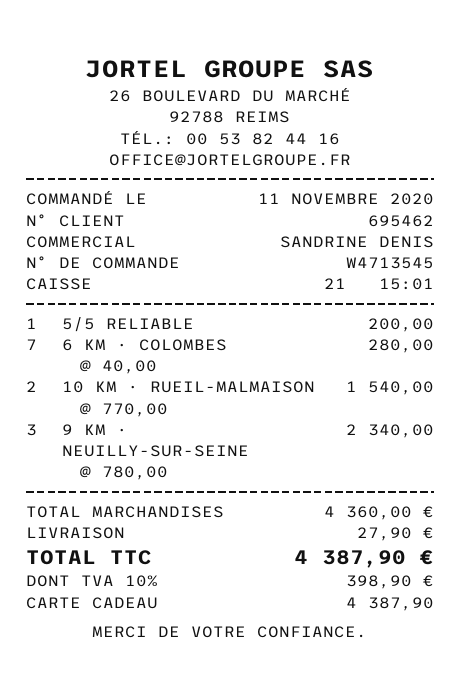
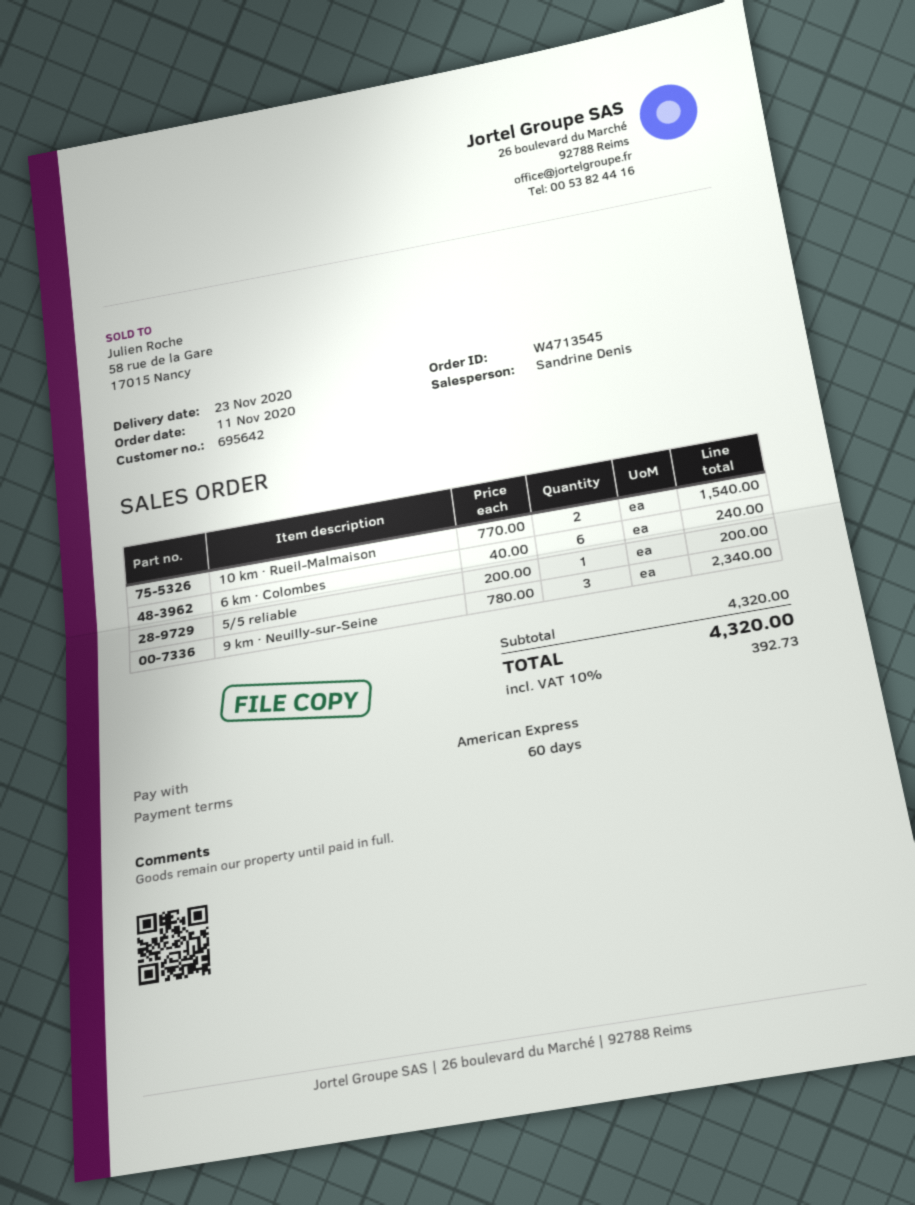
customer number: 695462 -> 695642
payment method: gift card -> American Express
6 KM · COLOMBES: 7 x 40.00 = 280.00 -> 6 x 40.00 = 240.00
subtotal: 4360.00 -> 4320.00
shipping: 27.90 -> none
tax: 10% = 398.90 -> 10% = 392.73
total: 4387.90 -> 4320.00

